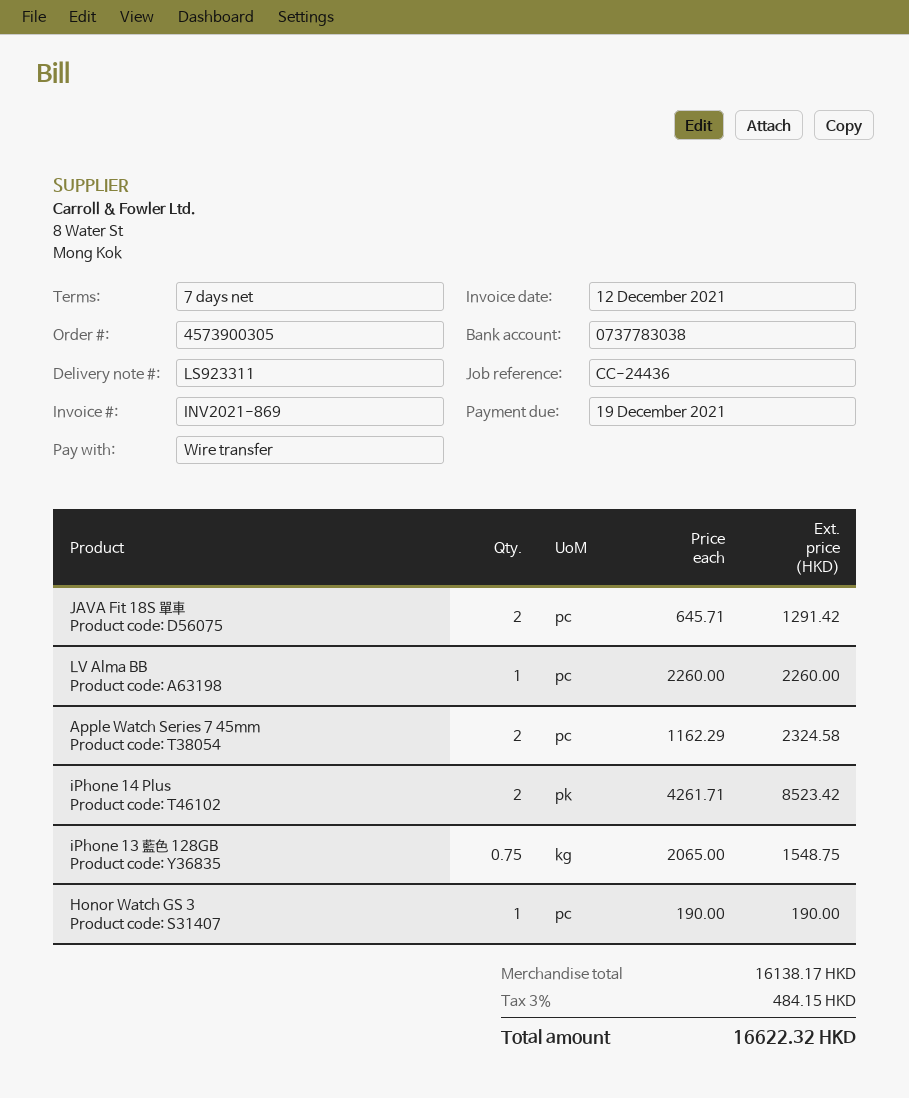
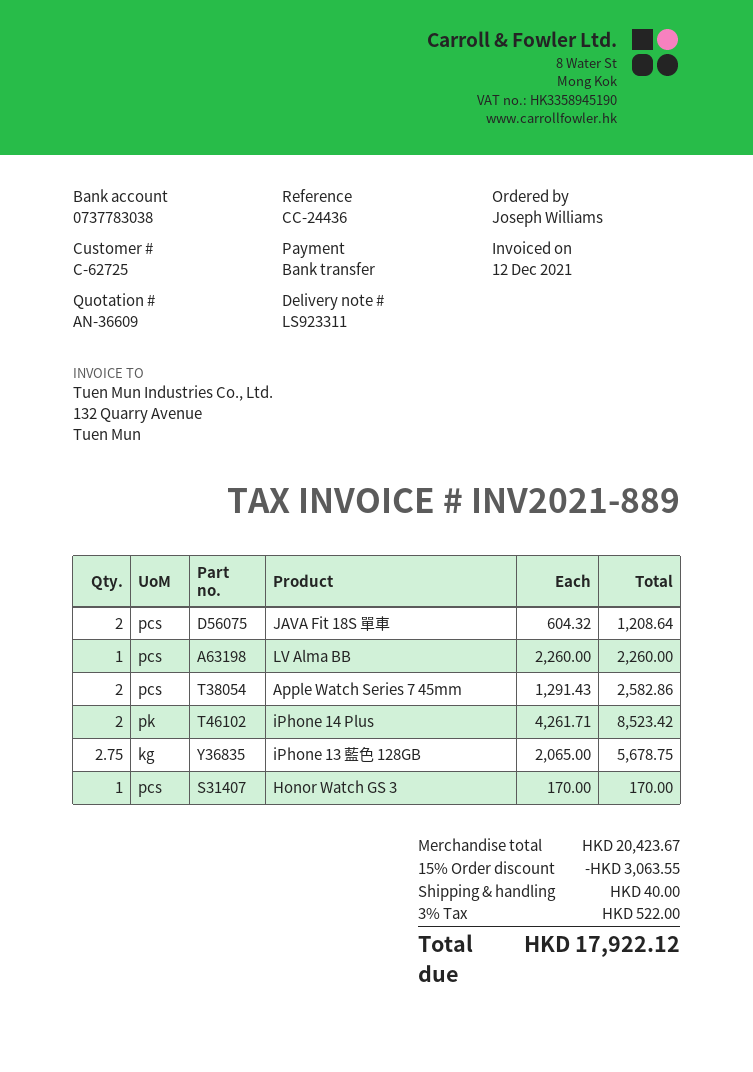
invoice number: INV2021-869 -> INV2021-889
JAVA Fit 18S 單車: 2 x 645.71 = 1291.42 -> 2 x 604.32 = 1208.64
Apple Watch Series 7 45mm: 2 x 1162.29 = 2324.58 -> 2 x 1291.43 = 2582.86
iPhone 13 藍色 128GB: 0.75 x 2065.00 = 1548.75 -> 2.75 x 2065.00 = 5678.75
Honor Watch GS 3: 1 x 190.00 = 190.00 -> 1 x 170.00 = 170.00
subtotal: 16138.17 -> 20423.67
discount: none -> 15% = 3063.55
shipping: none -> 40.00
tax: 3% = 484.15 -> 3% = 522.00
total: 16622.32 -> 17922.12

